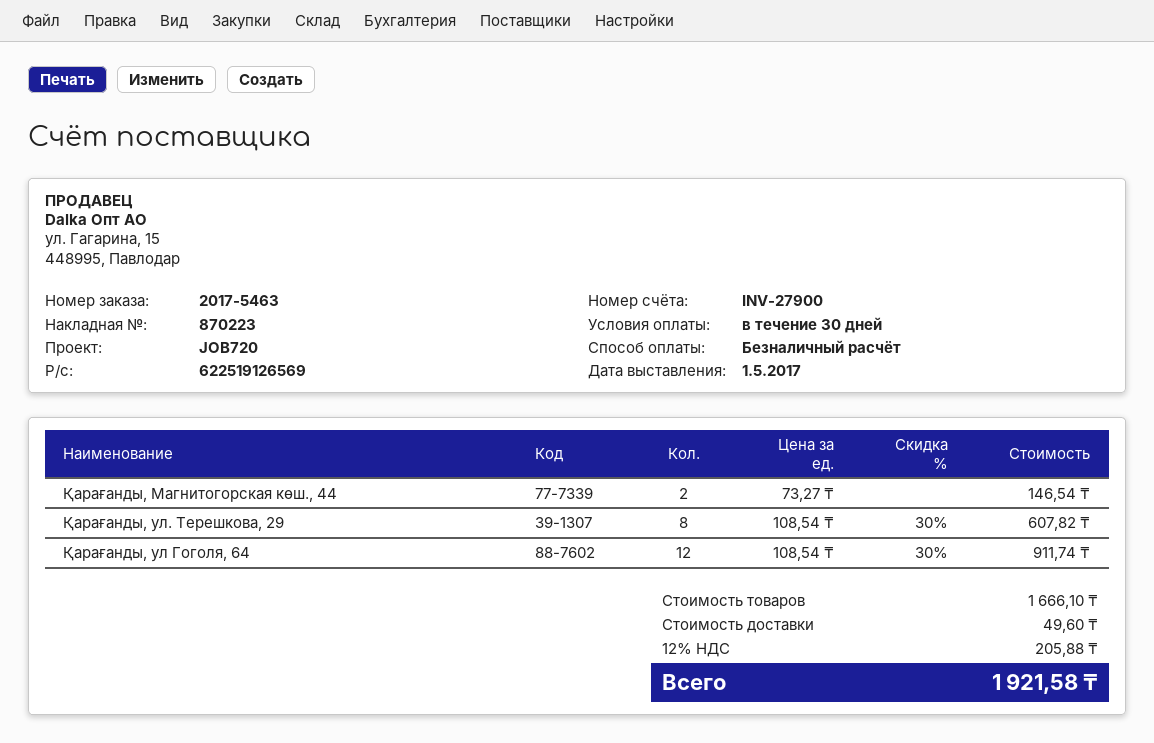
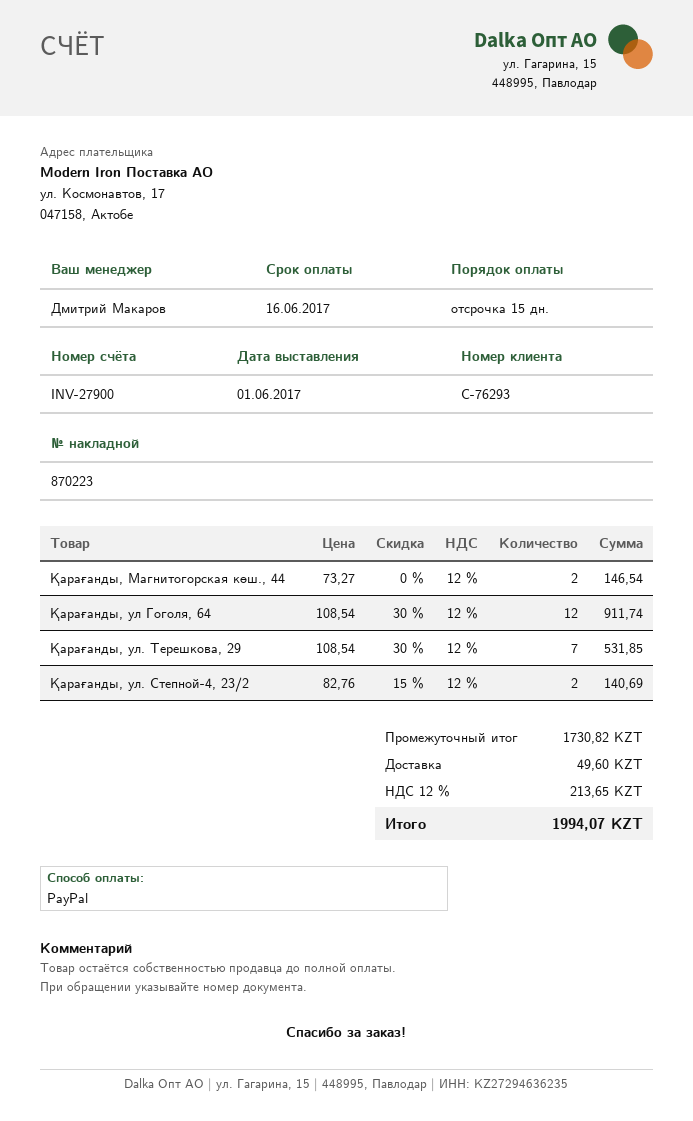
invoice date: 2017-05-01 -> 2017-06-01
payment terms: 30 days -> 15 days
payment method: bank transfer -> PayPal
Қарағанды, ул. Терешкова, 29: 8 x 108.54 - 30% = 607.82 -> 7 x 108.54 - 30% = 531.85
Қарағанды, ул. Степной-4, 23/2: none -> 2 x 82.76 - 15% = 140.69
subtotal: 1666.10 -> 1730.82
tax: 12% = 205.88 -> 12% = 213.65
total: 1921.58 -> 1994.07

